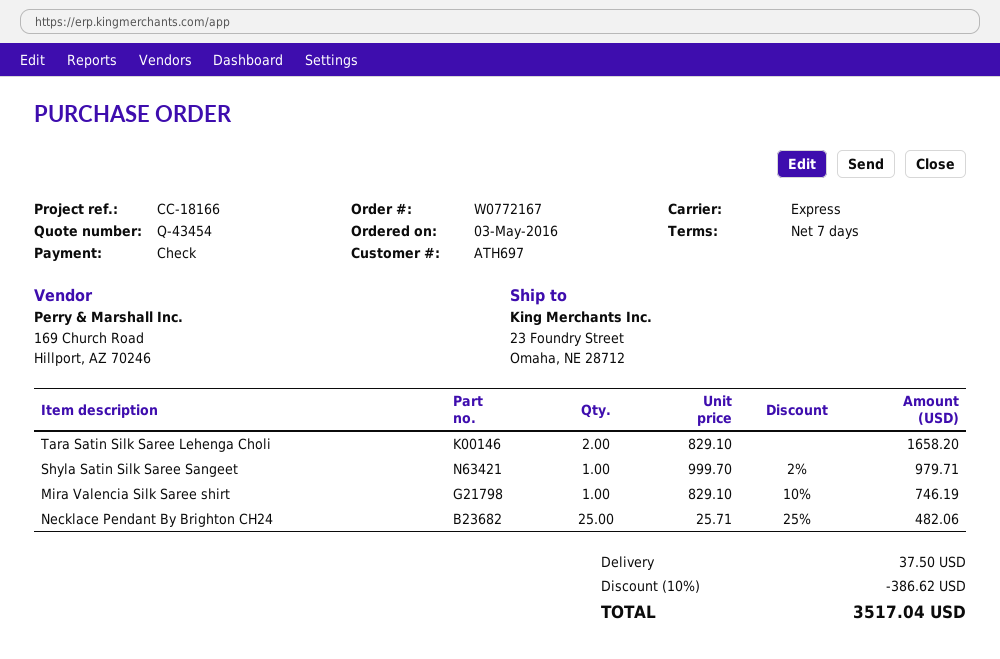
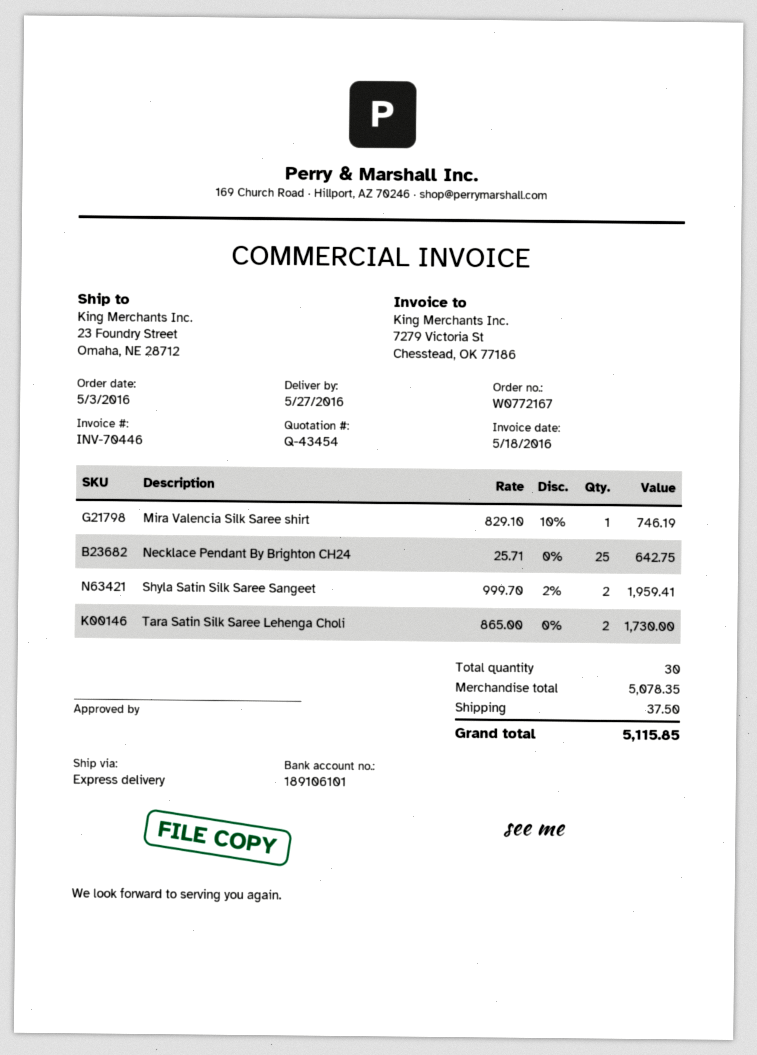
Tara Satin Silk Saree Lehenga Choli: 2 x 829.10 = 1658.20 -> 2 x 865.00 = 1730.00
Shyla Satin Silk Saree Sangeet: 1 x 999.70 - 2% = 979.71 -> 2 x 999.70 - 2% = 1959.41
Necklace Pendant By Brighton CH24: 25 x 25.71 - 25% = 482.06 -> 25 x 25.71 = 642.75
discount: 10% = 386.62 -> none
total: 3517.04 -> 5115.85

